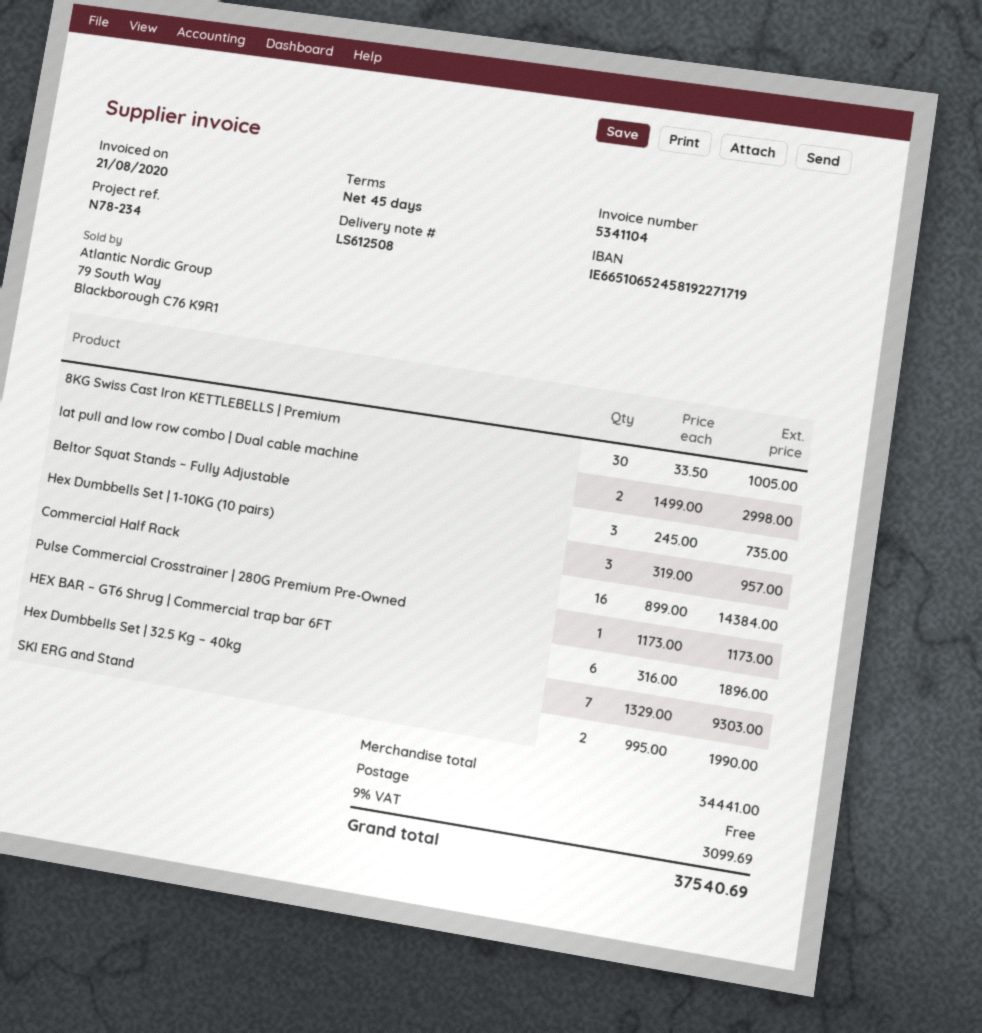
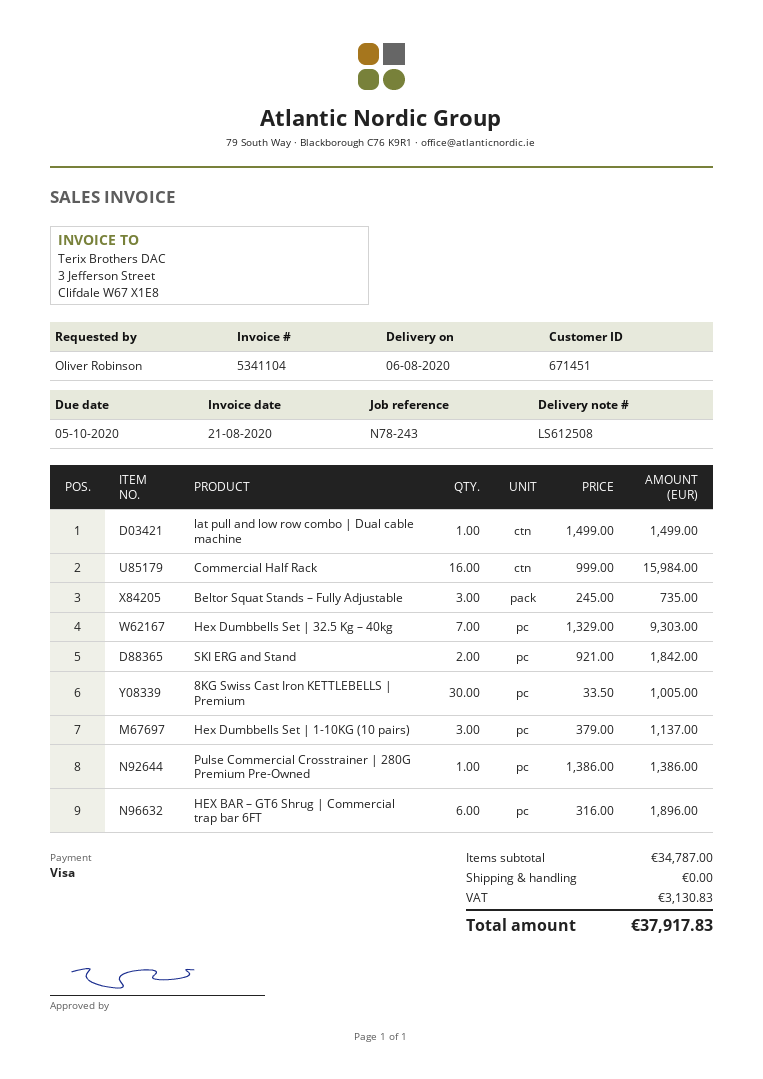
reference: N78-234 -> N78-243
lat pull and low row combo | Dual cable machine: 2 x 1499.00 = 2998.00 -> 1 x 1499.00 = 1499.00
Hex Dumbbells Set | 1-10KG (10 pairs): 3 x 319.00 = 957.00 -> 3 x 379.00 = 1137.00
Commercial Half Rack: 16 x 899.00 = 14384.00 -> 16 x 999.00 = 15984.00
Pulse Commercial Crosstrainer | 280G Premium Pre-Owned: 1 x 1173.00 = 1173.00 -> 1 x 1386.00 = 1386.00
SKI ERG and Stand: 2 x 995.00 = 1990.00 -> 2 x 921.00 = 1842.00
subtotal: 34441.00 -> 34787.00
tax: 3099.69 -> 3130.83
total: 37540.69 -> 37917.83

